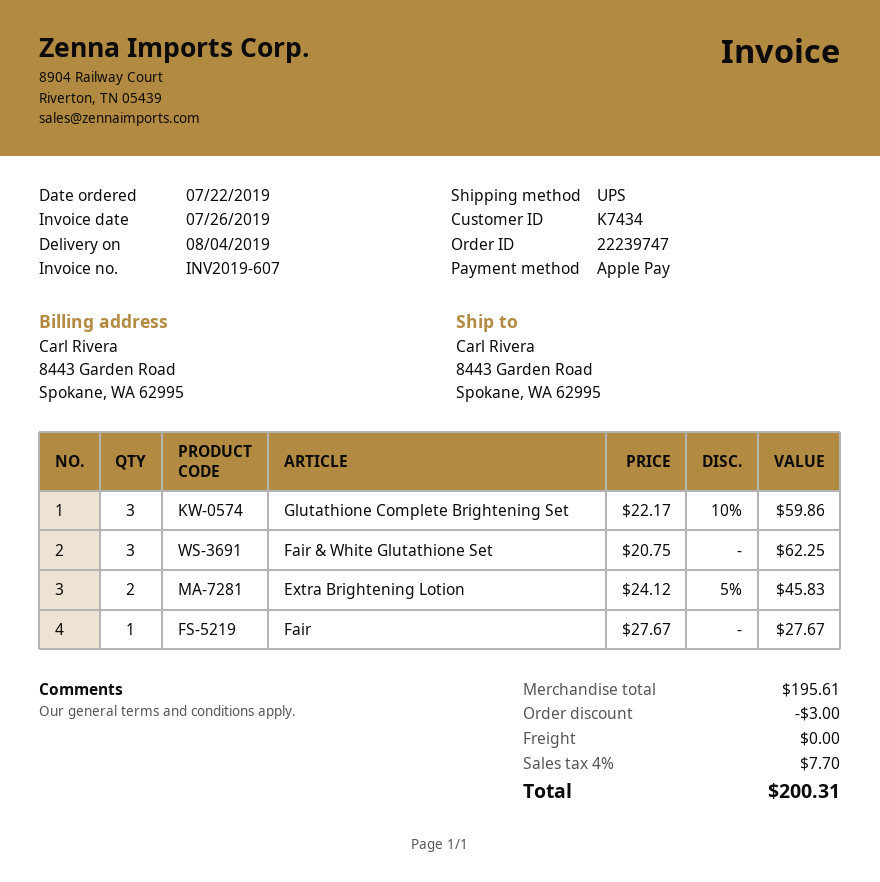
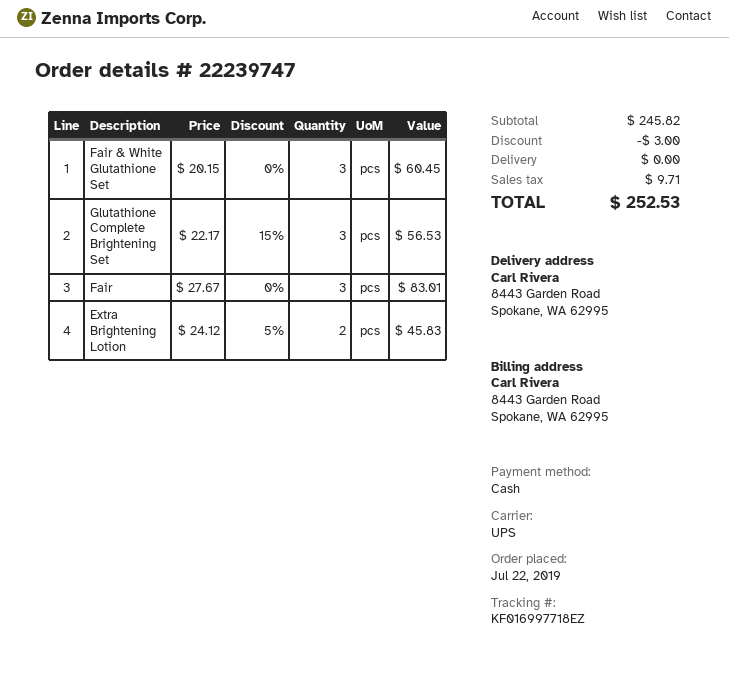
payment method: Apple Pay -> cash
Glutathione Complete Brightening Set: 3 x 22.17 - 10% = 59.86 -> 3 x 22.17 - 15% = 56.53
Fair & White Glutathione Set: 3 x 20.75 = 62.25 -> 3 x 20.15 = 60.45
Fair: 1 x 27.67 = 27.67 -> 3 x 27.67 = 83.01
subtotal: 195.61 -> 245.82
tax: 7.70 -> 9.71
total: 200.31 -> 252.53

